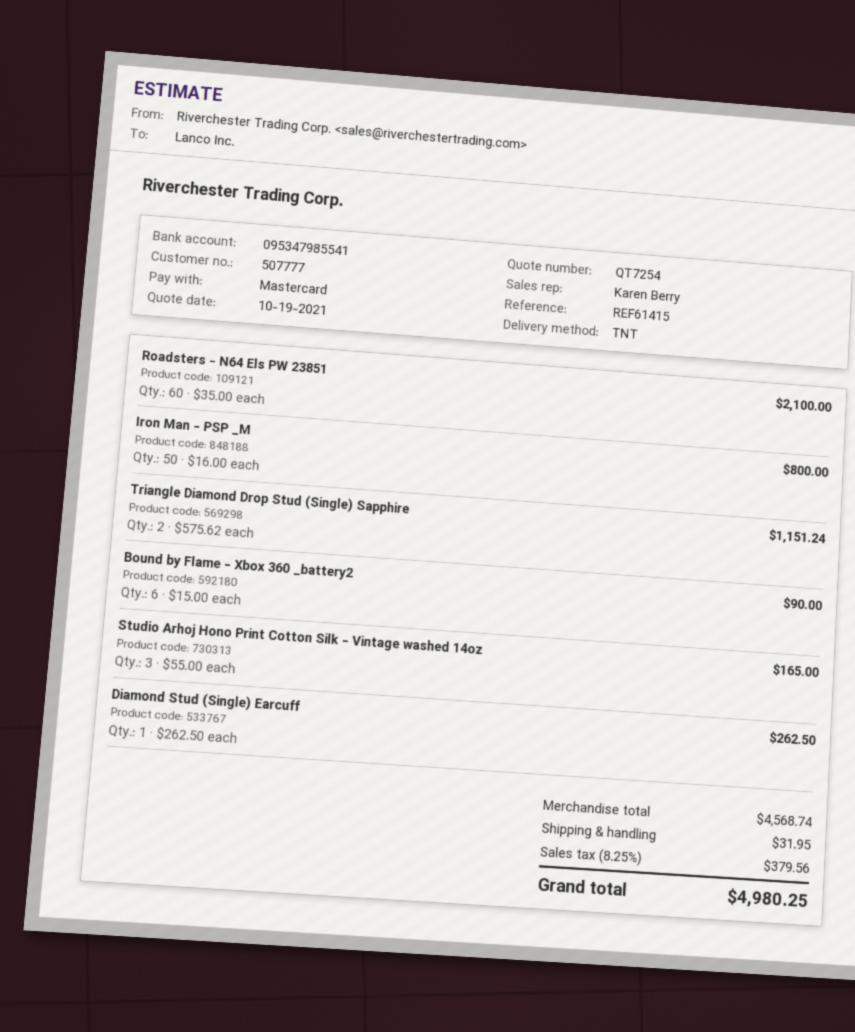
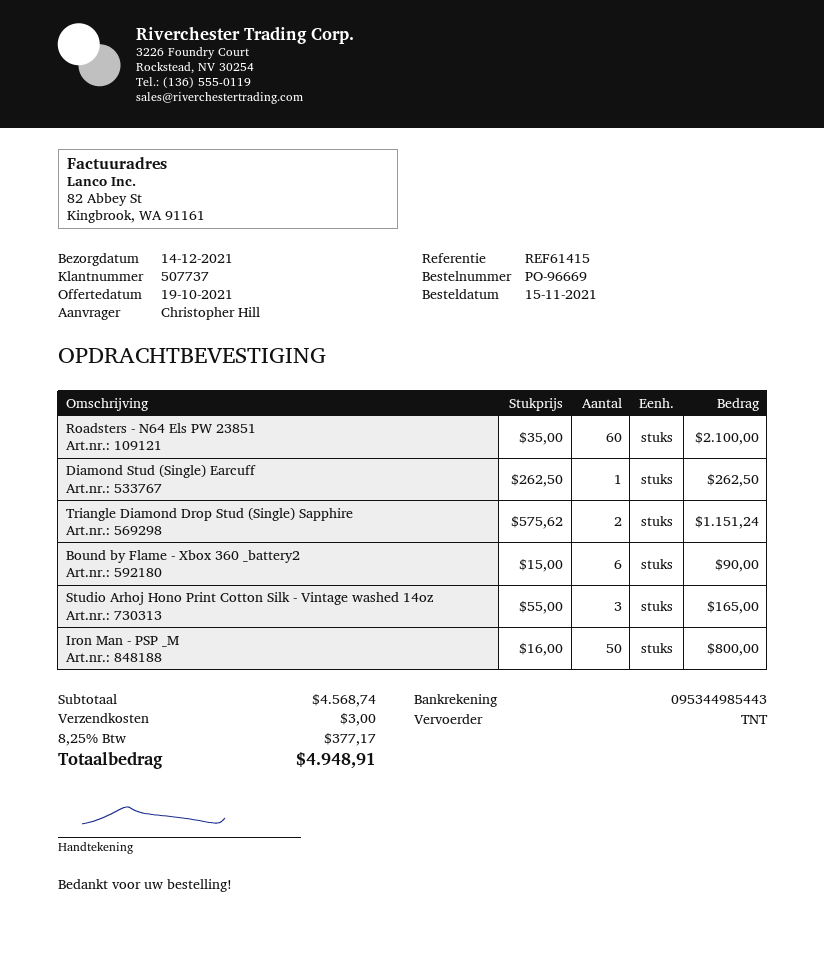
customer number: 507777 -> 507737
bank account: 095347985541 -> 095344985443
shipping: 31.95 -> 3.00
tax: 8.25% = 379.56 -> 8.25% = 377.17
total: 4980.25 -> 4948.91

